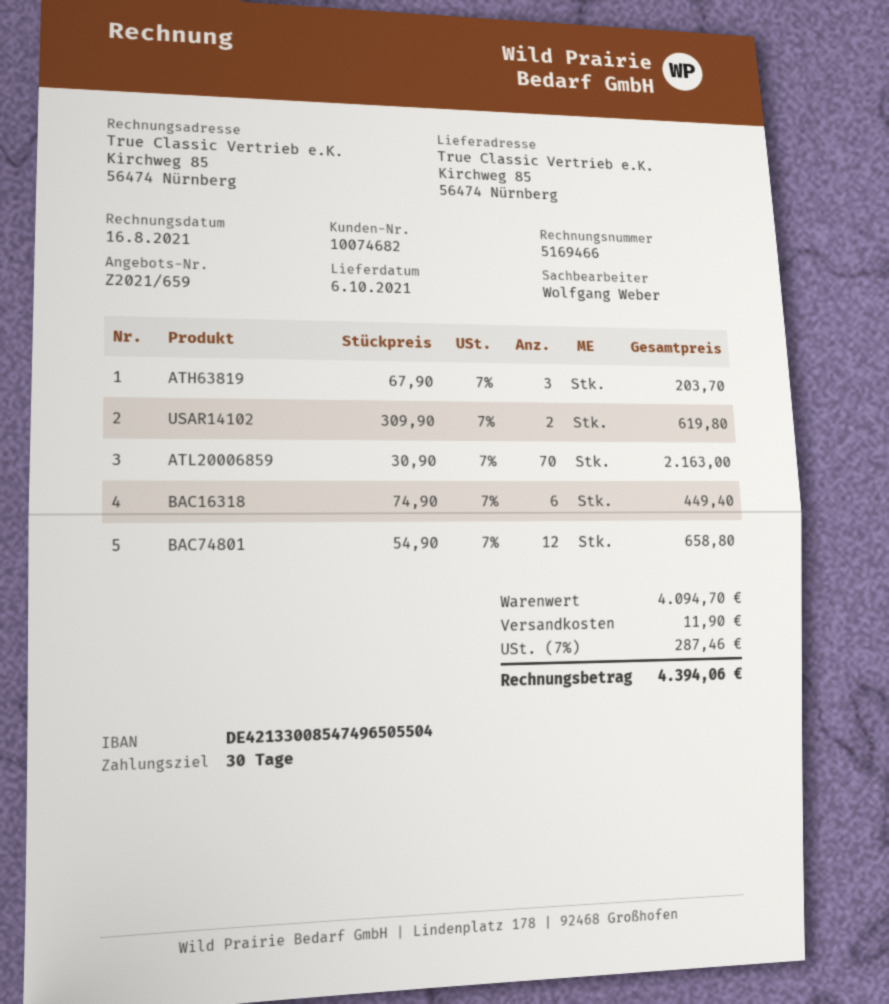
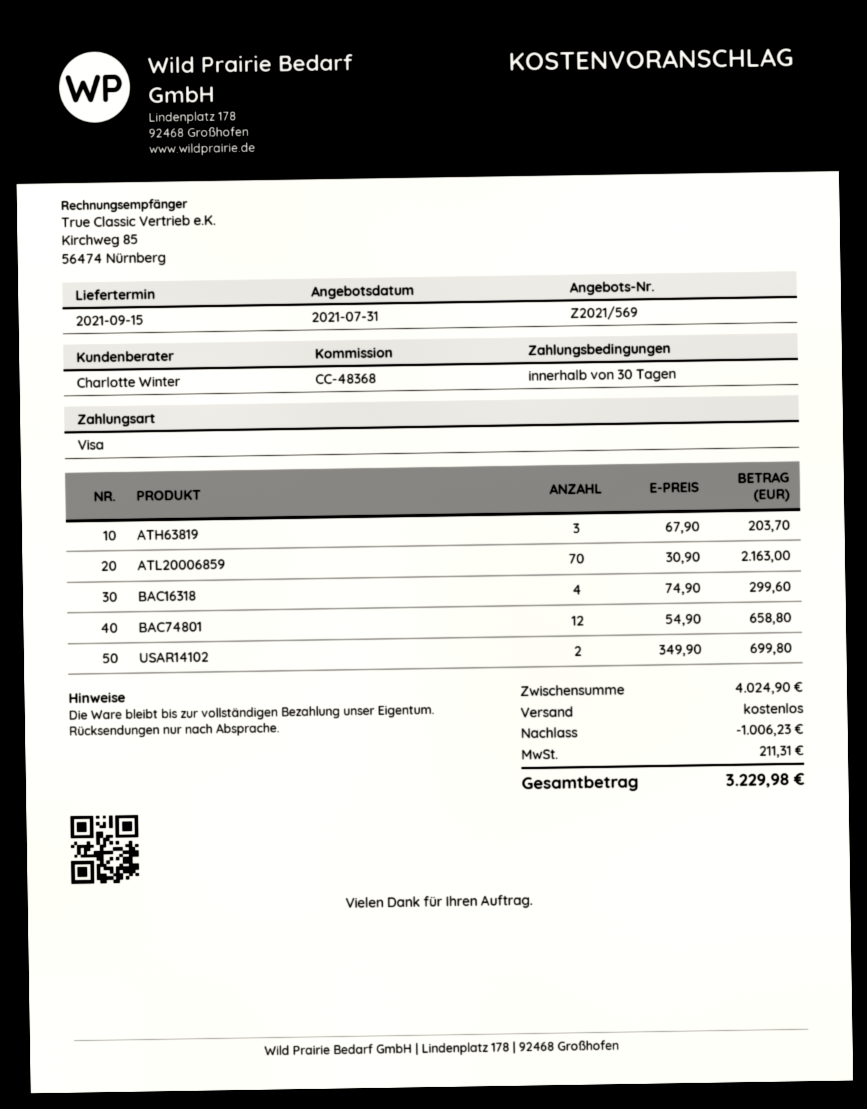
quote number: Z2021/659 -> Z2021/569
delivery date: 2021-10-06 -> 2021-09-15
sales rep: Wolfgang Weber -> Charlotte Winter
USAR14102: 2 x 309.90 = 619.80 -> 2 x 349.90 = 699.80
BAC16318: 6 x 74.90 = 449.40 -> 4 x 74.90 = 299.60
subtotal: 4094.70 -> 4024.90
discount: none -> 1006.23
shipping: 11.90 -> 0.00
tax: 287.46 -> 211.31
total: 4394.06 -> 3229.98

